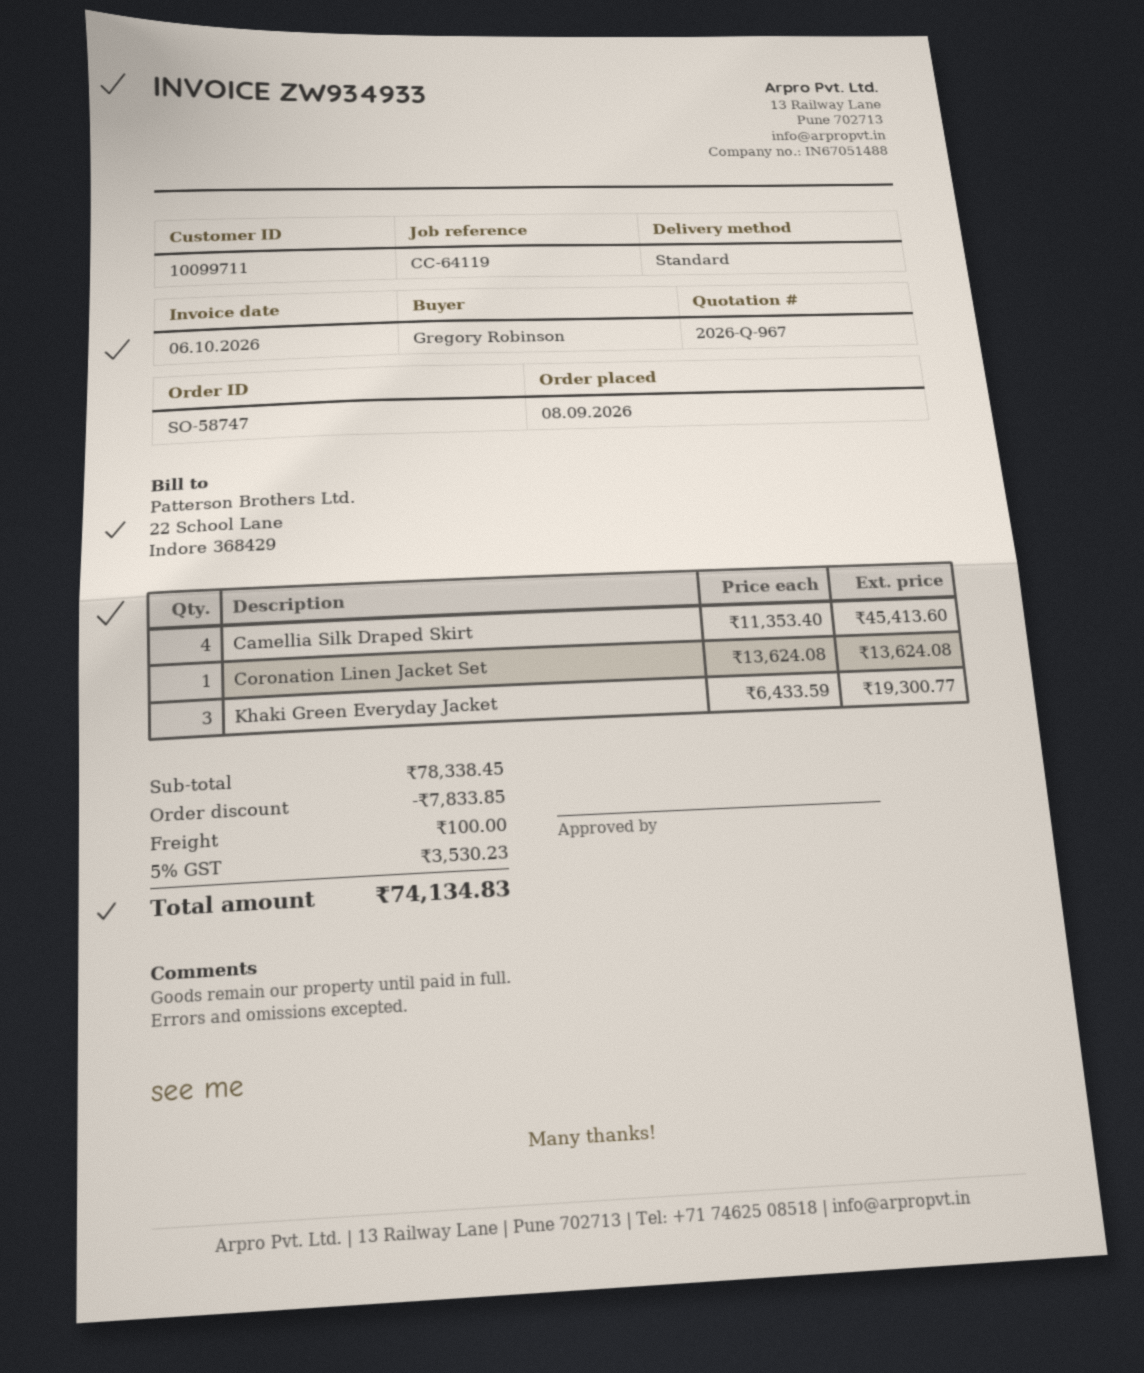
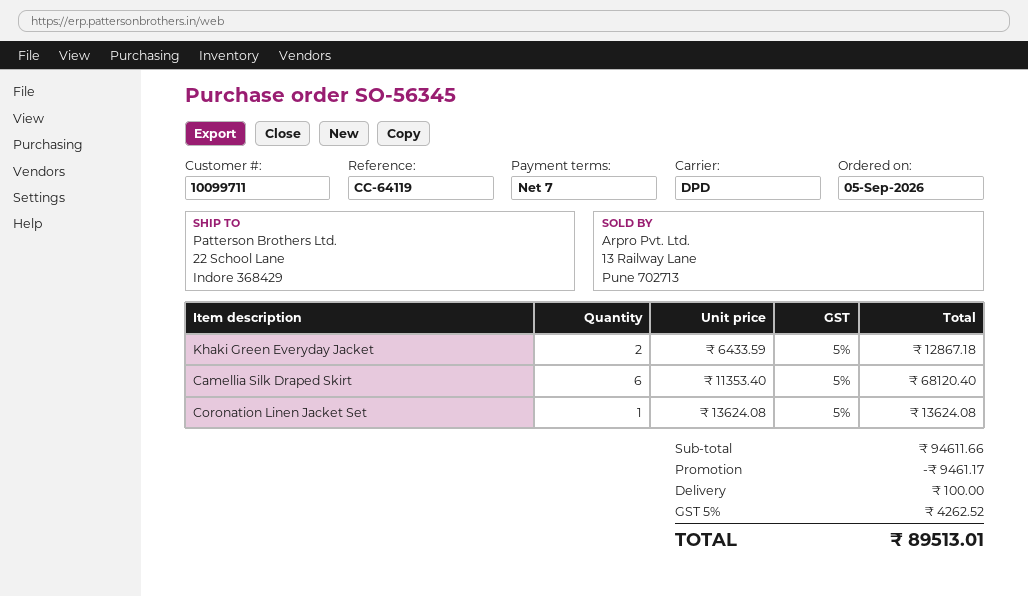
order number: SO-58747 -> SO-56345
order date: 2026-09-08 -> 2026-09-05
shipping method: standard -> DPD
Camellia Silk Draped Skirt: 4 x 11353.40 = 45413.60 -> 6 x 11353.40 = 68120.40
Khaki Green Everyday Jacket: 3 x 6433.59 = 19300.77 -> 2 x 6433.59 = 12867.18
subtotal: 78338.45 -> 94611.66
discount: 7833.85 -> 9461.17
tax: 5% = 3530.23 -> 5% = 4262.52
total: 74134.83 -> 89513.01

